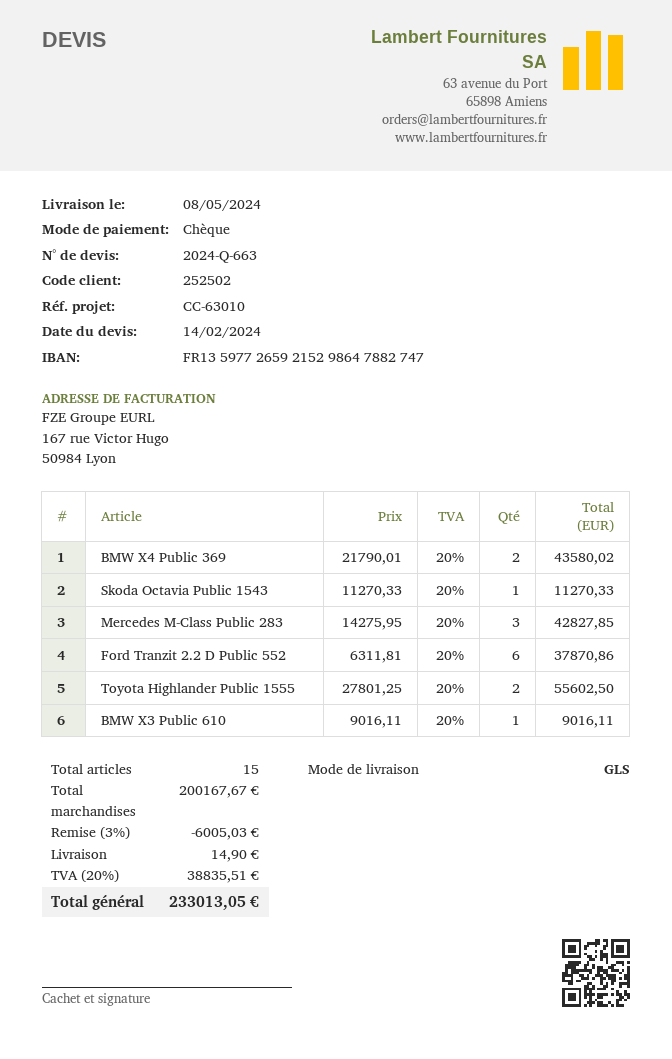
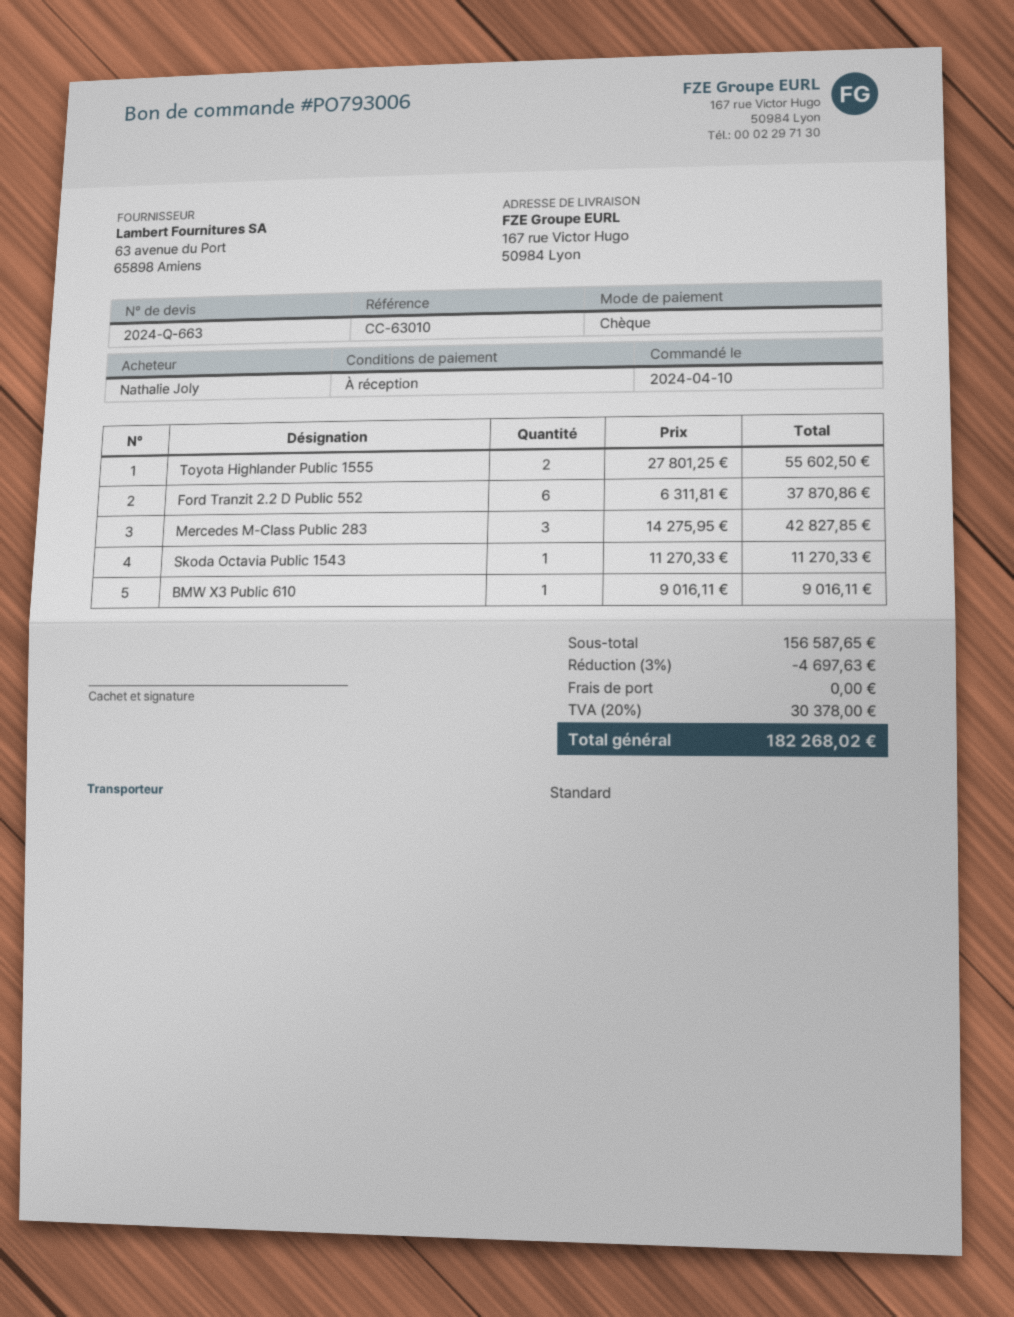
shipping method: GLS -> standard
BMW X4 Public 369: 2 x 21790.01 = 43580.02 -> none
subtotal: 200167.67 -> 156587.65
discount: 3% = 6005.03 -> 3% = 4697.63
shipping: 14.90 -> 0.00
tax: 20% = 38835.51 -> 20% = 30378.00
total: 233013.05 -> 182268.02

